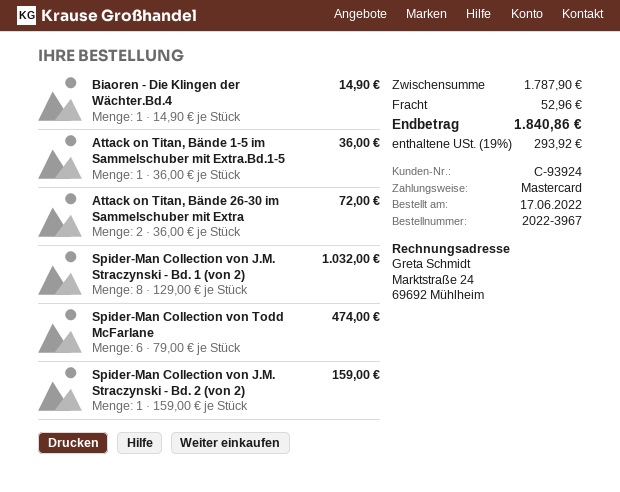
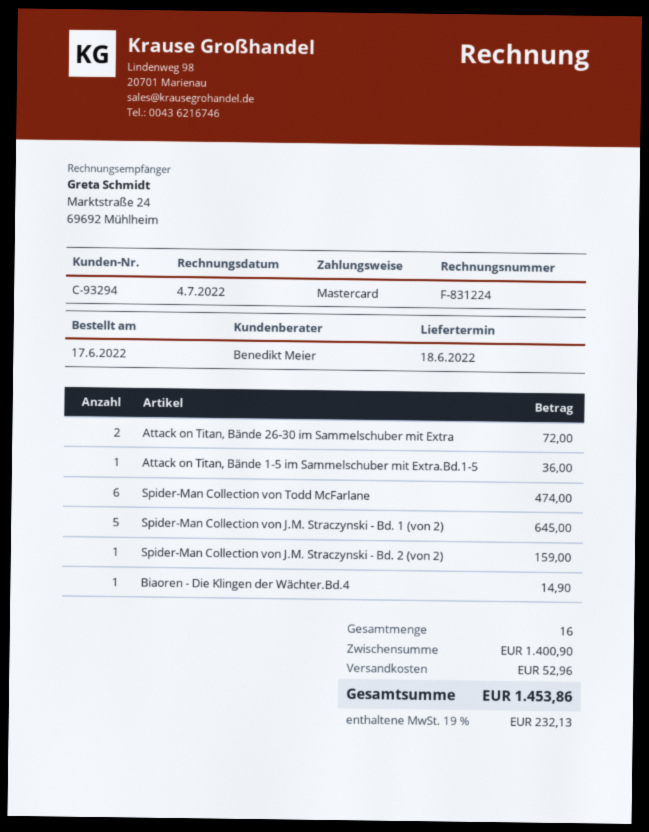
customer number: C-93924 -> C-93294
Spider-Man Collection von J.M. Straczynski - Bd. 1 (von 2): 8 for 1032.00 -> 5 for 645.00
subtotal: 1787.90 -> 1400.90
tax: 19% = 293.92 -> 19% = 232.13
total: 1840.86 -> 1453.86

